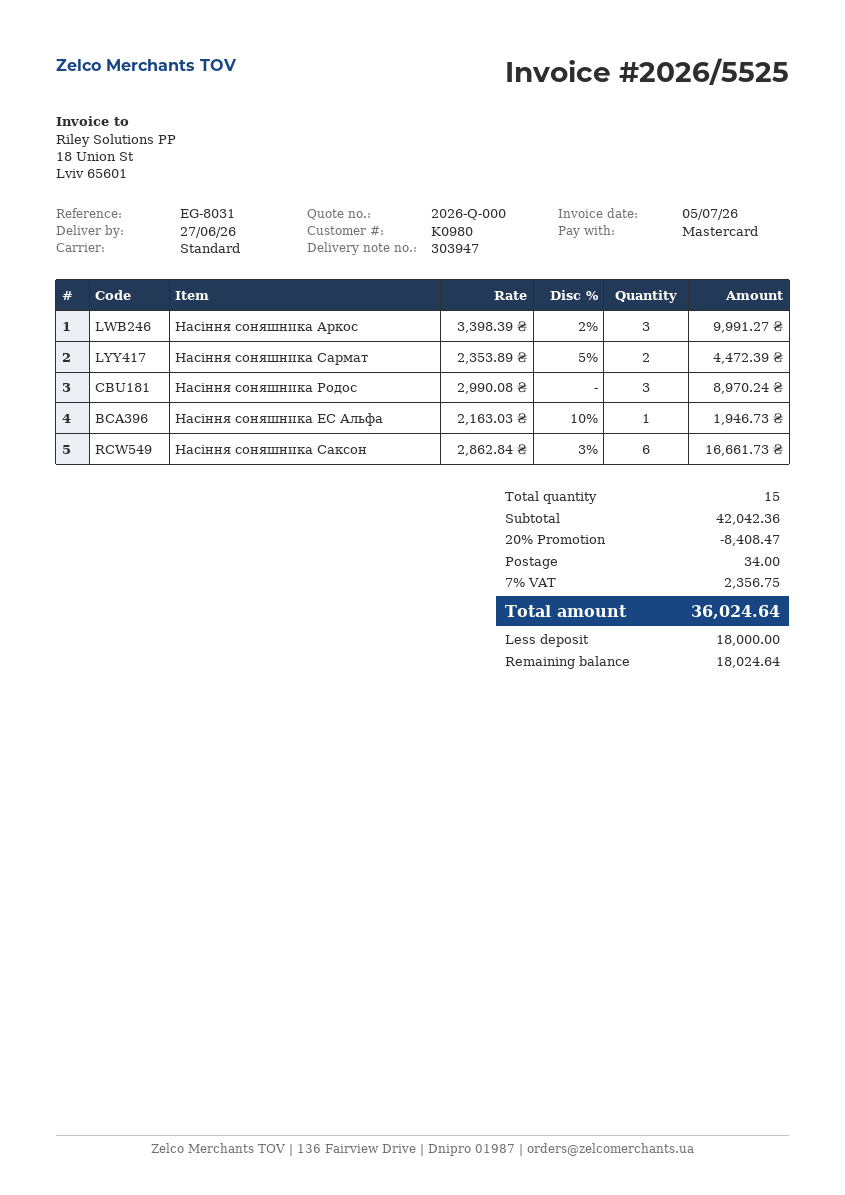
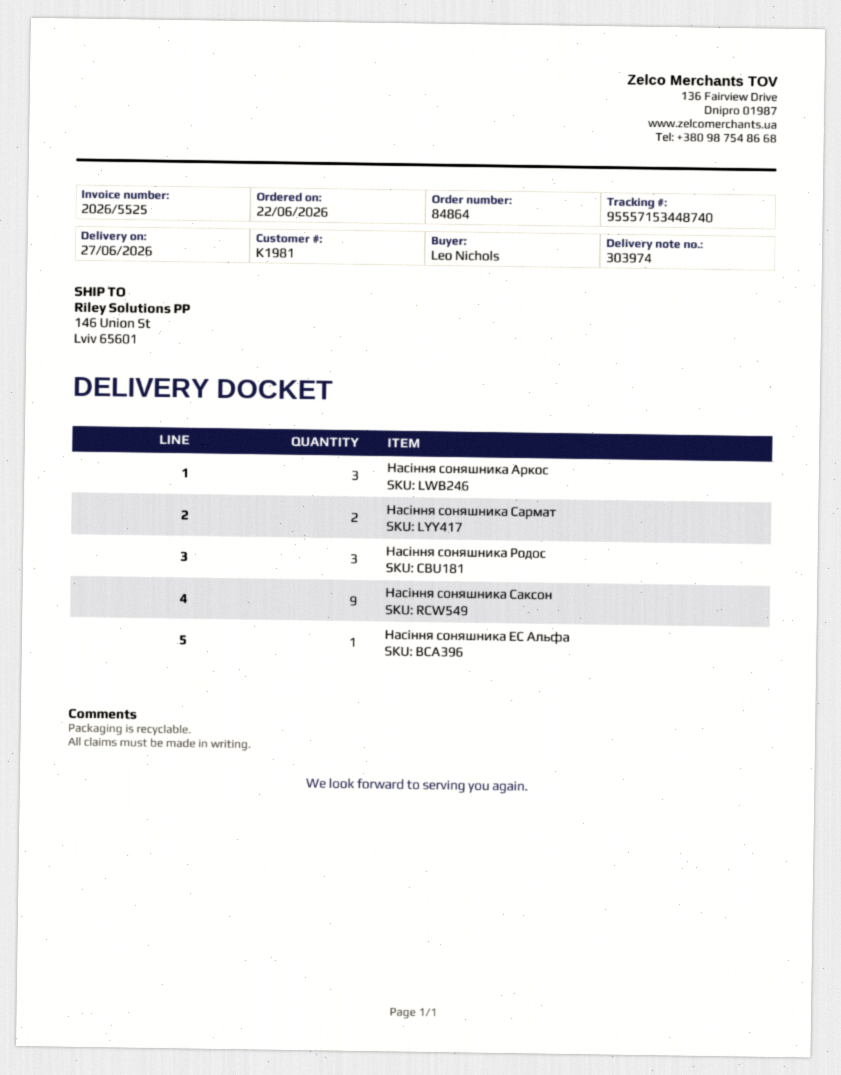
delivery note number: 303947 -> 303974
customer number: K0980 -> K1981
Насіння соняшника Саксон: 6 -> 9

